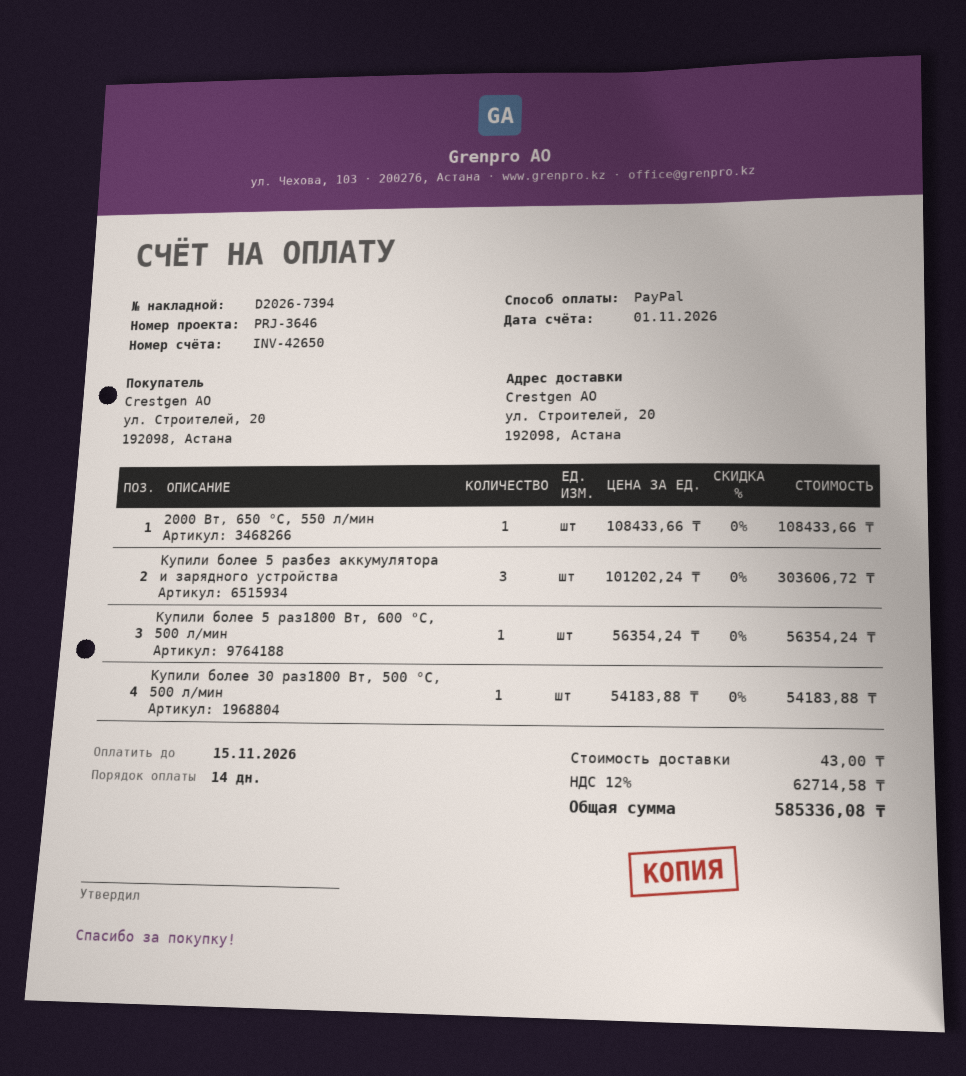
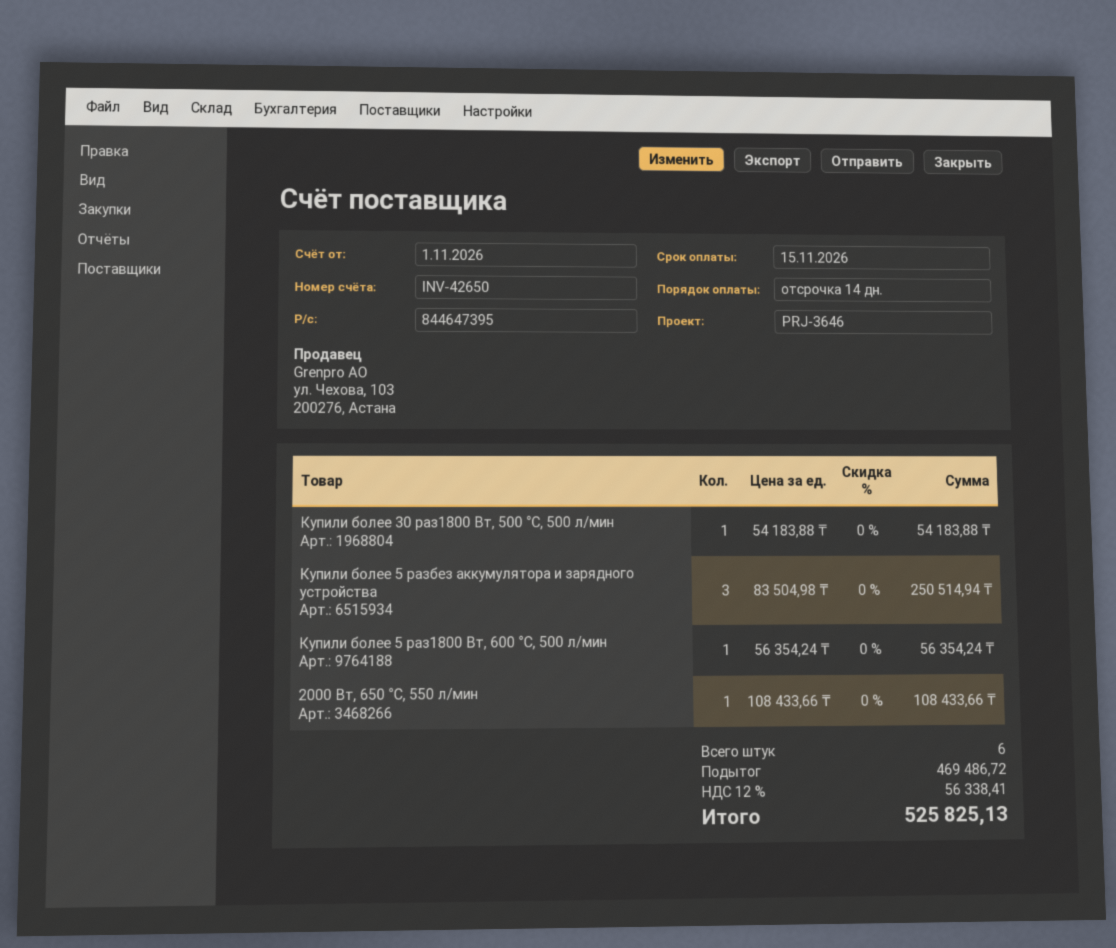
Купили более 5 разбез аккумулятора и зарядного устройства: 3 x 101202.24 = 303606.72 -> 3 x 83504.98 = 250514.94
shipping: 43.00 -> none
tax: 12% = 62714.58 -> 12% = 56338.41
total: 585336.08 -> 525825.13

